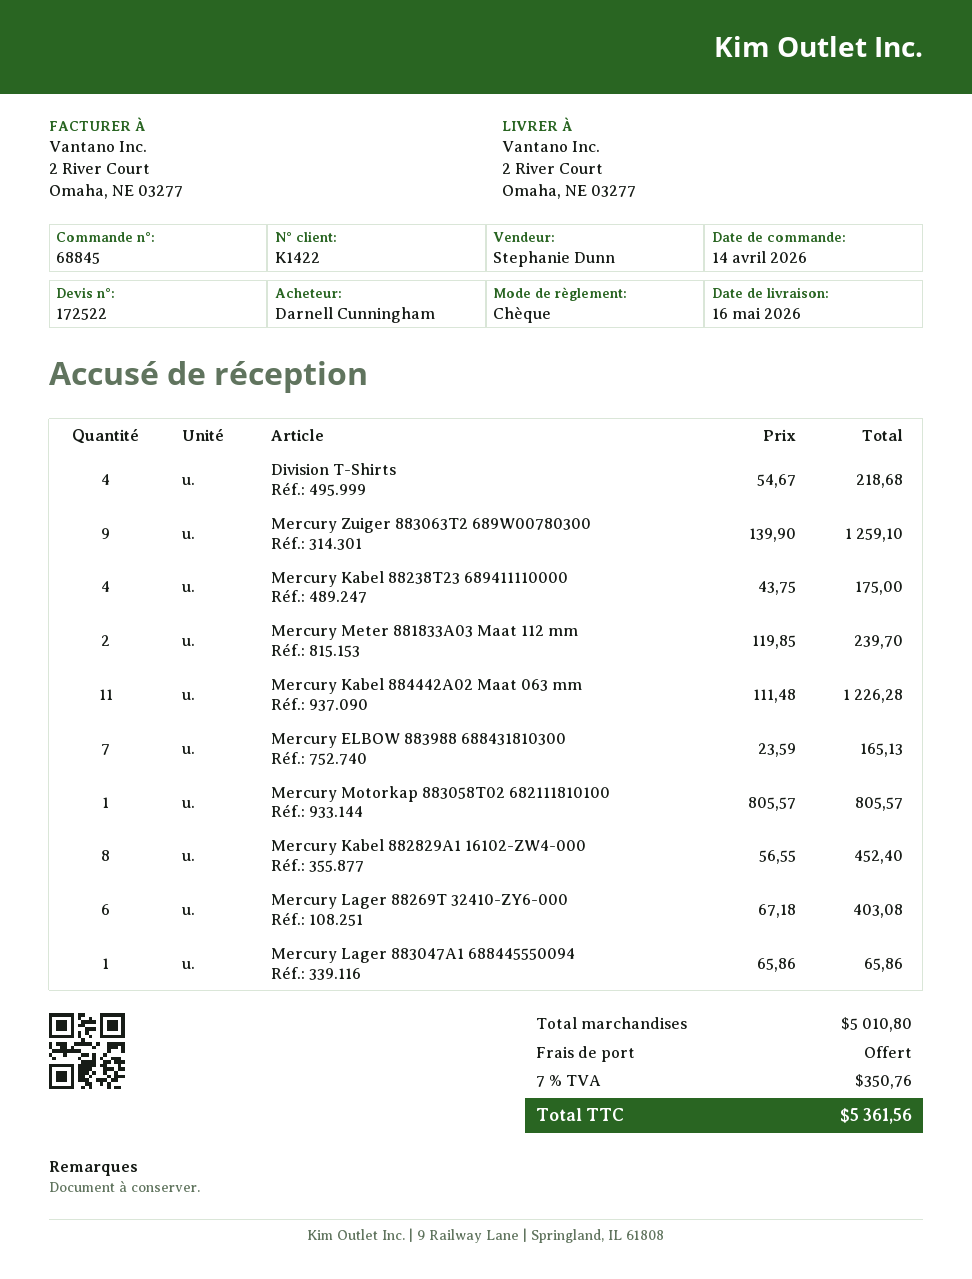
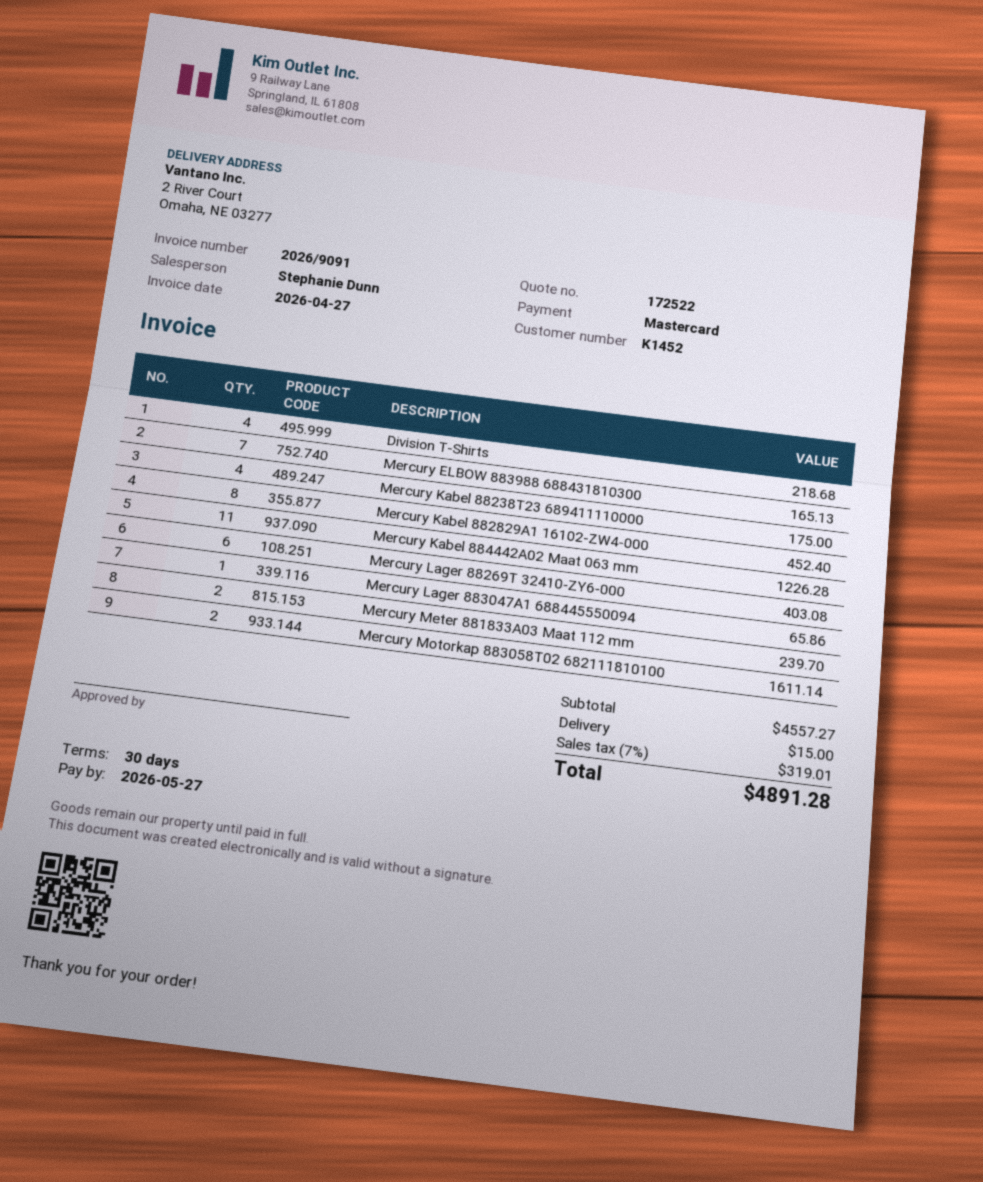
customer number: K1422 -> K1452
payment method: cheque -> Mastercard
Mercury Zuiger 883063T2 689W00780300: 9 for 1259.10 -> none
Mercury Motorkap 883058T02 682111810100: 1 for 805.57 -> 2 for 1611.14
subtotal: 5010.80 -> 4557.27
shipping: 0.00 -> 15.00
tax: 7% = 350.76 -> 7% = 319.01
total: 5361.56 -> 4891.28

